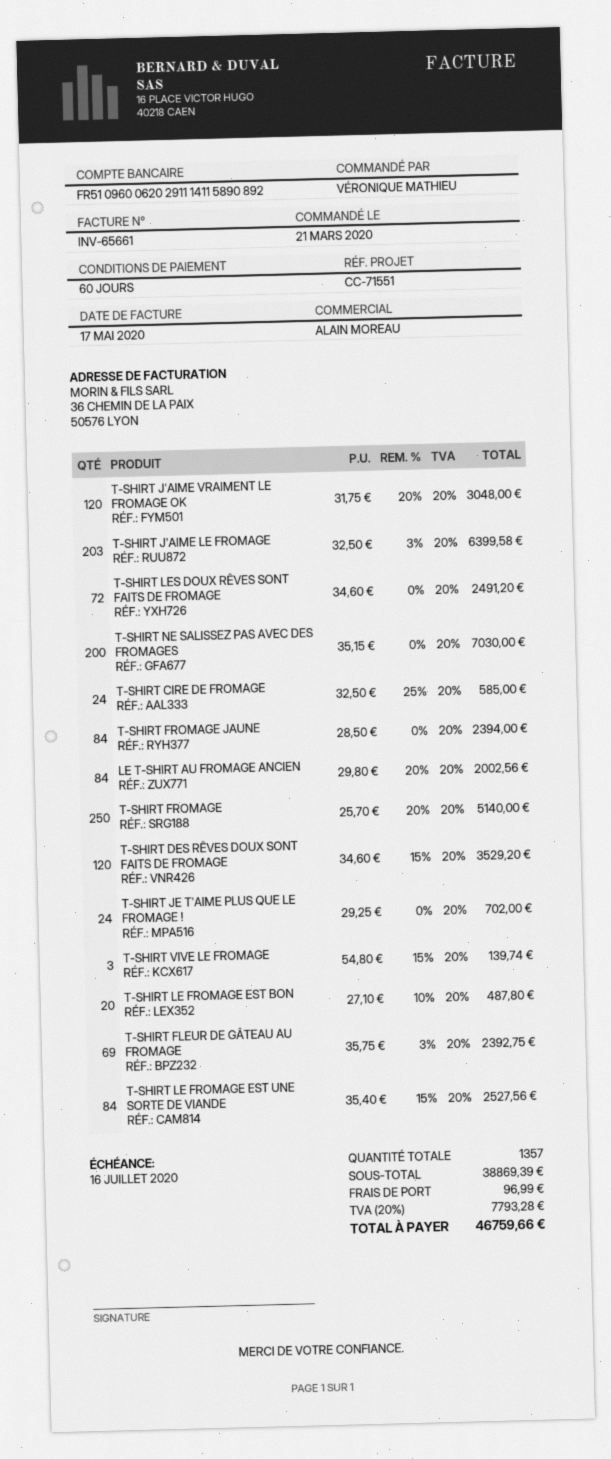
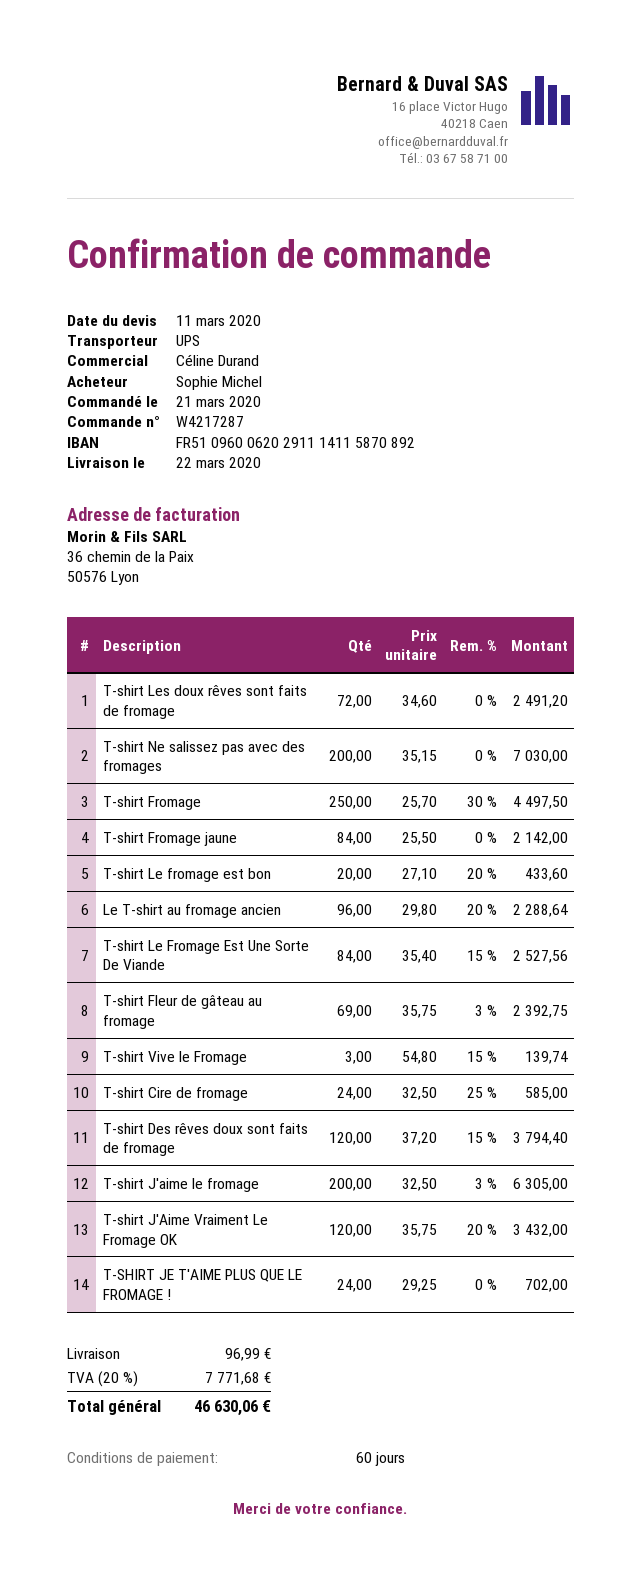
ordered by: VÉRONIQUE MATHIEU -> Sophie Michel
sales rep: ALAIN MOREAU -> Céline Durand
bank account: FR5109600620291114115890892 -> FR5109600620291114115870892
T-SHIRT J'AIME VRAIMENT LE FROMAGE OK: 120 x 31.75 - 20% = 3048.00 -> 120 x 35.75 - 20% = 3432.00
T-SHIRT J'AIME LE FROMAGE: 203 x 32.50 - 3% = 6399.58 -> 200 x 32.50 - 3% = 6305.00
T-SHIRT FROMAGE JAUNE: 84 x 28.50 = 2394.00 -> 84 x 25.50 = 2142.00
LE T-SHIRT AU FROMAGE ANCIEN: 84 x 29.80 - 20% = 2002.56 -> 96 x 29.80 - 20% = 2288.64
T-SHIRT FROMAGE: 250 x 25.70 - 20% = 5140.00 -> 250 x 25.70 - 30% = 4497.50
T-SHIRT DES RÊVES DOUX SONT FAITS DE FROMAGE: 120 x 34.60 - 15% = 3529.20 -> 120 x 37.20 - 15% = 3794.40
T-SHIRT LE FROMAGE EST BON: 20 x 27.10 - 10% = 487.80 -> 20 x 27.10 - 20% = 433.60
tax: 20% = 7793.28 -> 20% = 7771.68
total: 46759.66 -> 46630.06

